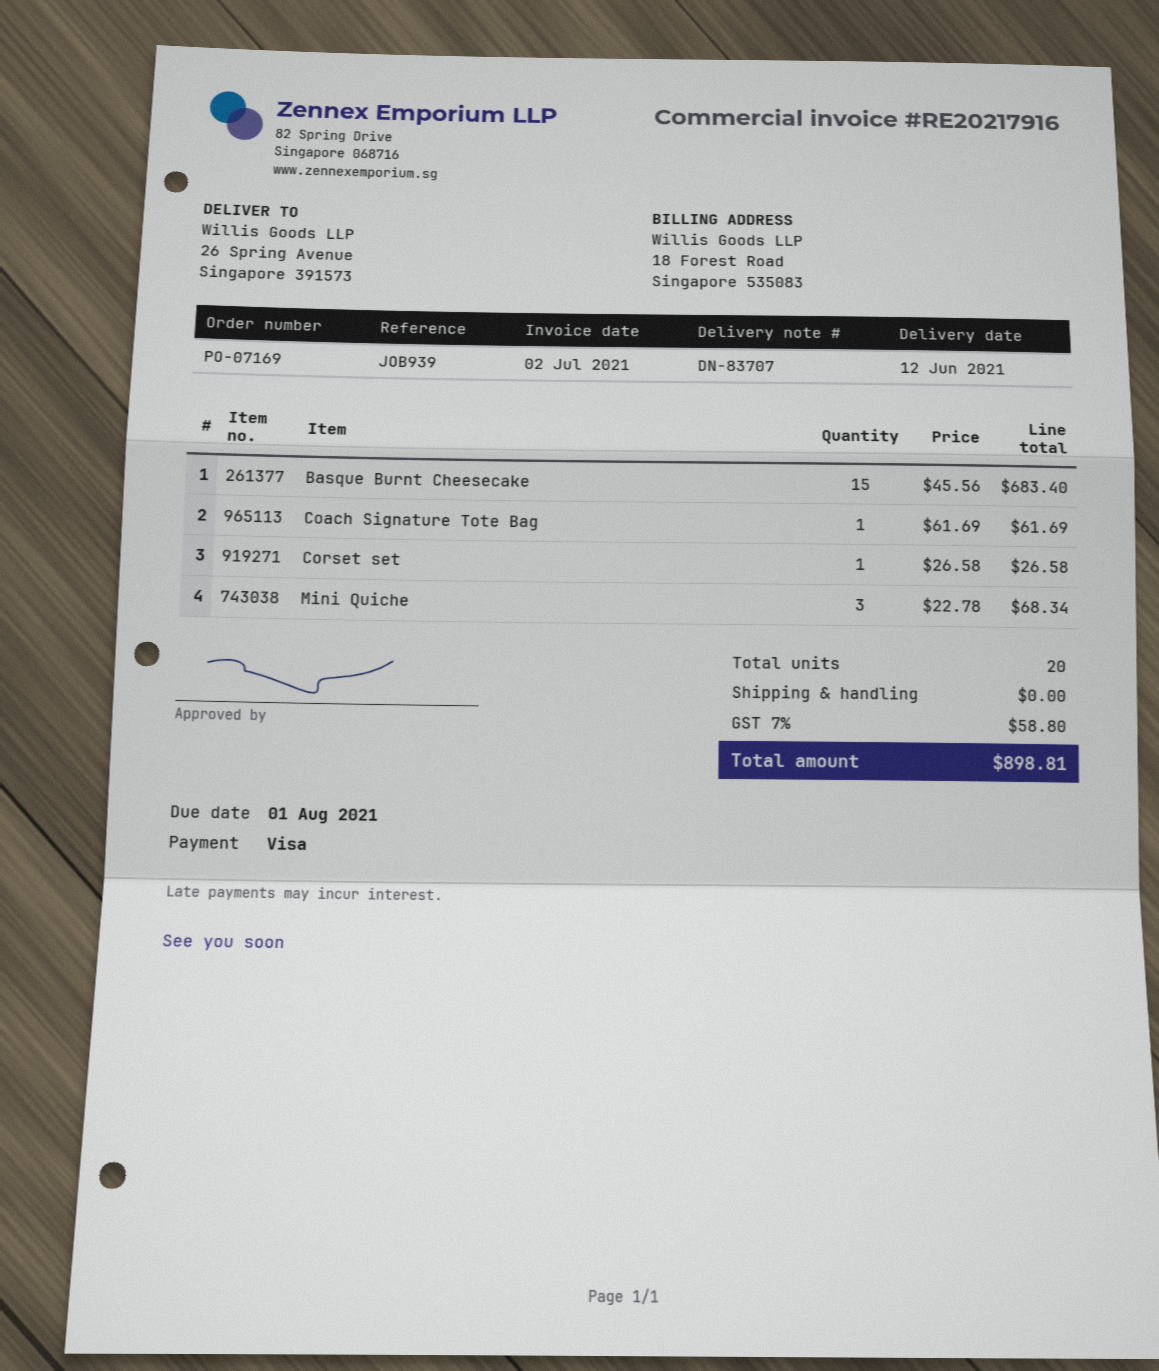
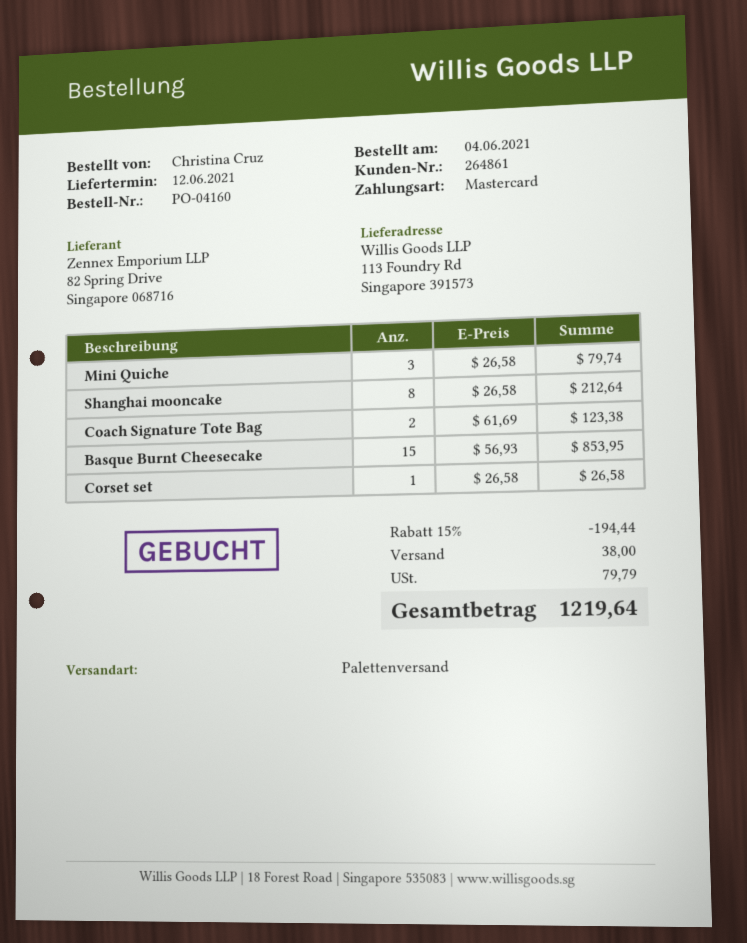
order number: PO-07169 -> PO-04160
payment method: Visa -> Mastercard
ship to: 26 Spring Avenue, Singapore 391573 -> 113 Foundry Rd, Singapore 391573
Basque Burnt Cheesecake: 15 x 45.56 = 683.40 -> 15 x 56.93 = 853.95
Coach Signature Tote Bag: 1 x 61.69 = 61.69 -> 2 x 61.69 = 123.38
Mini Quiche: 3 x 22.78 = 68.34 -> 3 x 26.58 = 79.74
Shanghai mooncake: none -> 8 x 26.58 = 212.64
discount: none -> 15% = 194.44
shipping: 0.00 -> 38.00
tax: 58.80 -> 79.79
total: 898.81 -> 1219.64

